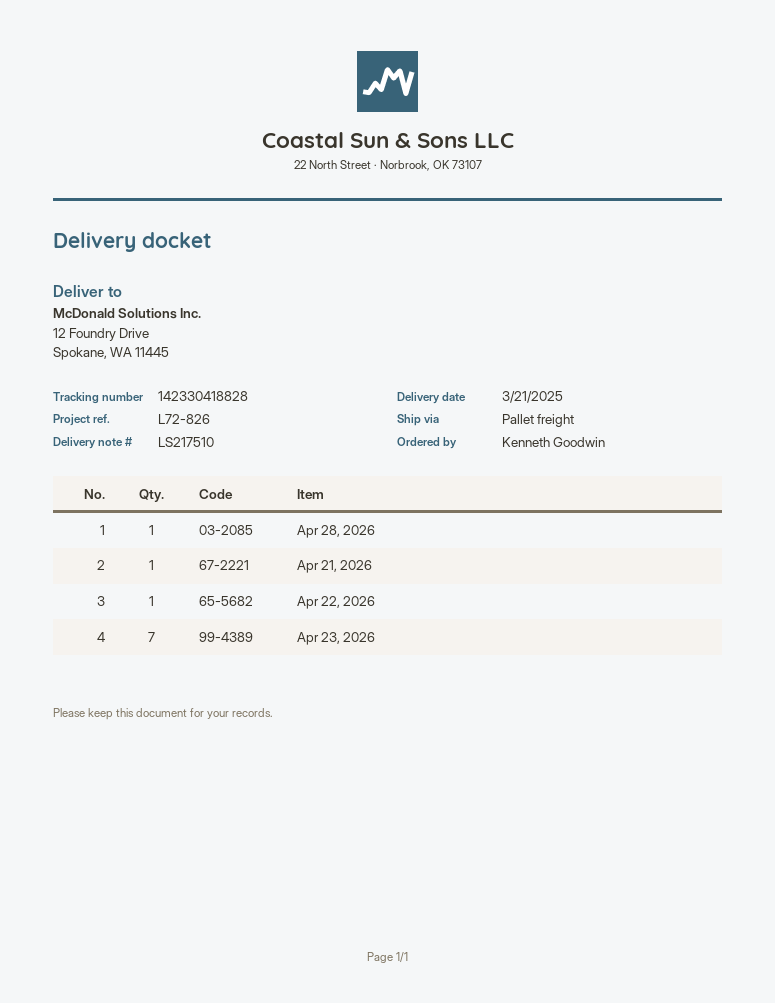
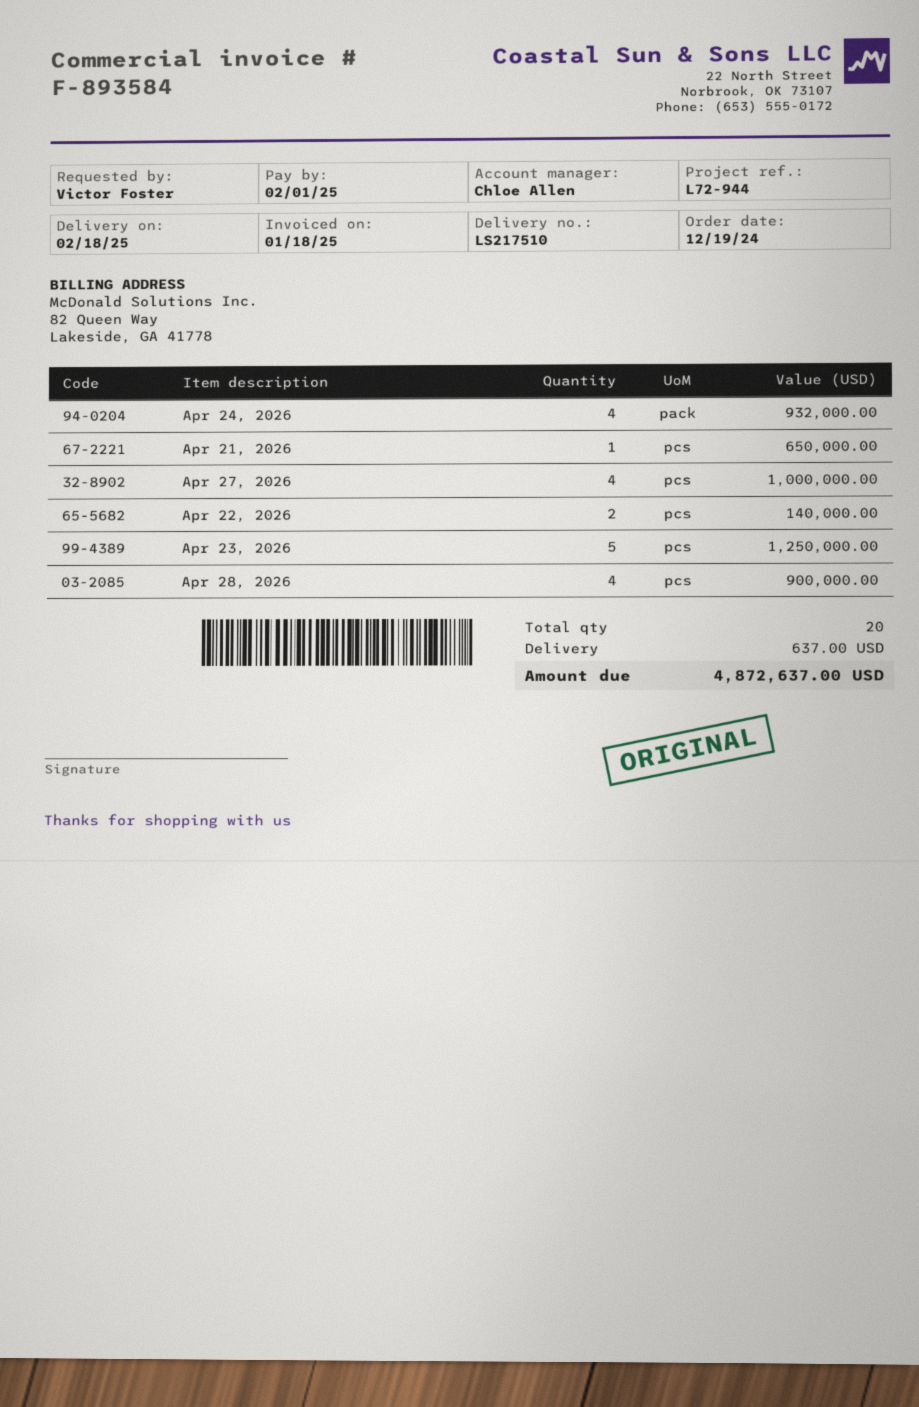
delivery date: 2025-03-21 -> 2025-02-18
reference: L72-826 -> L72-944
ordered by: Kenneth Goodwin -> Victor Foster
Apr 28, 2026: 1 -> 4
Apr 22, 2026: 1 -> 2
Apr 23, 2026: 7 -> 5
Apr 24, 2026: none -> 4
Apr 27, 2026: none -> 4

